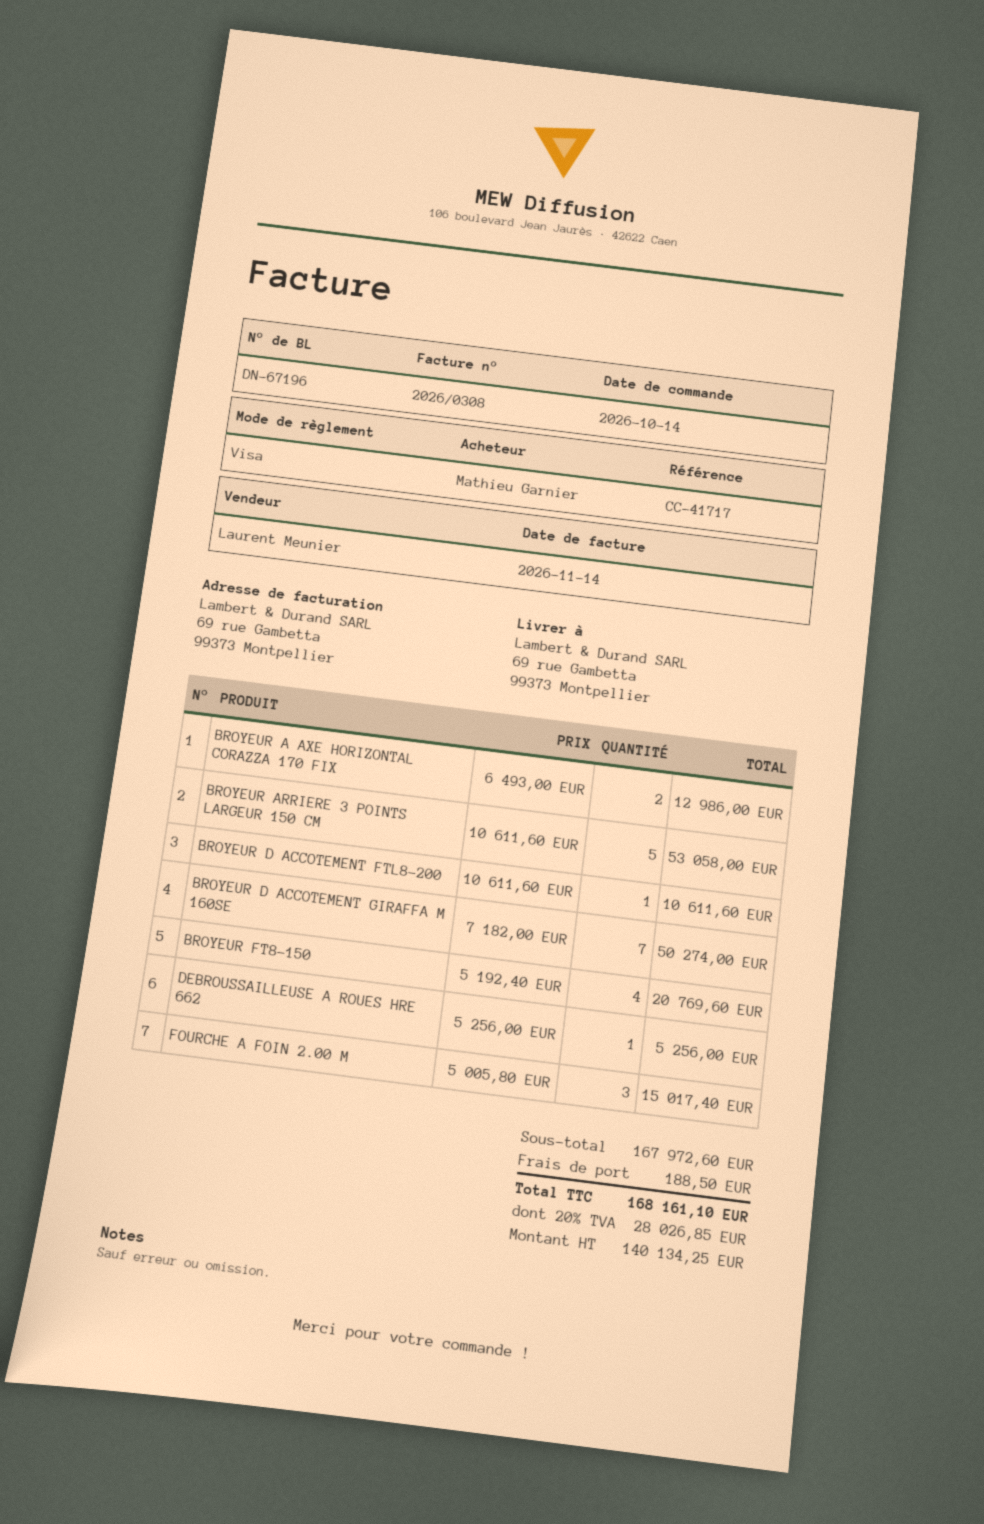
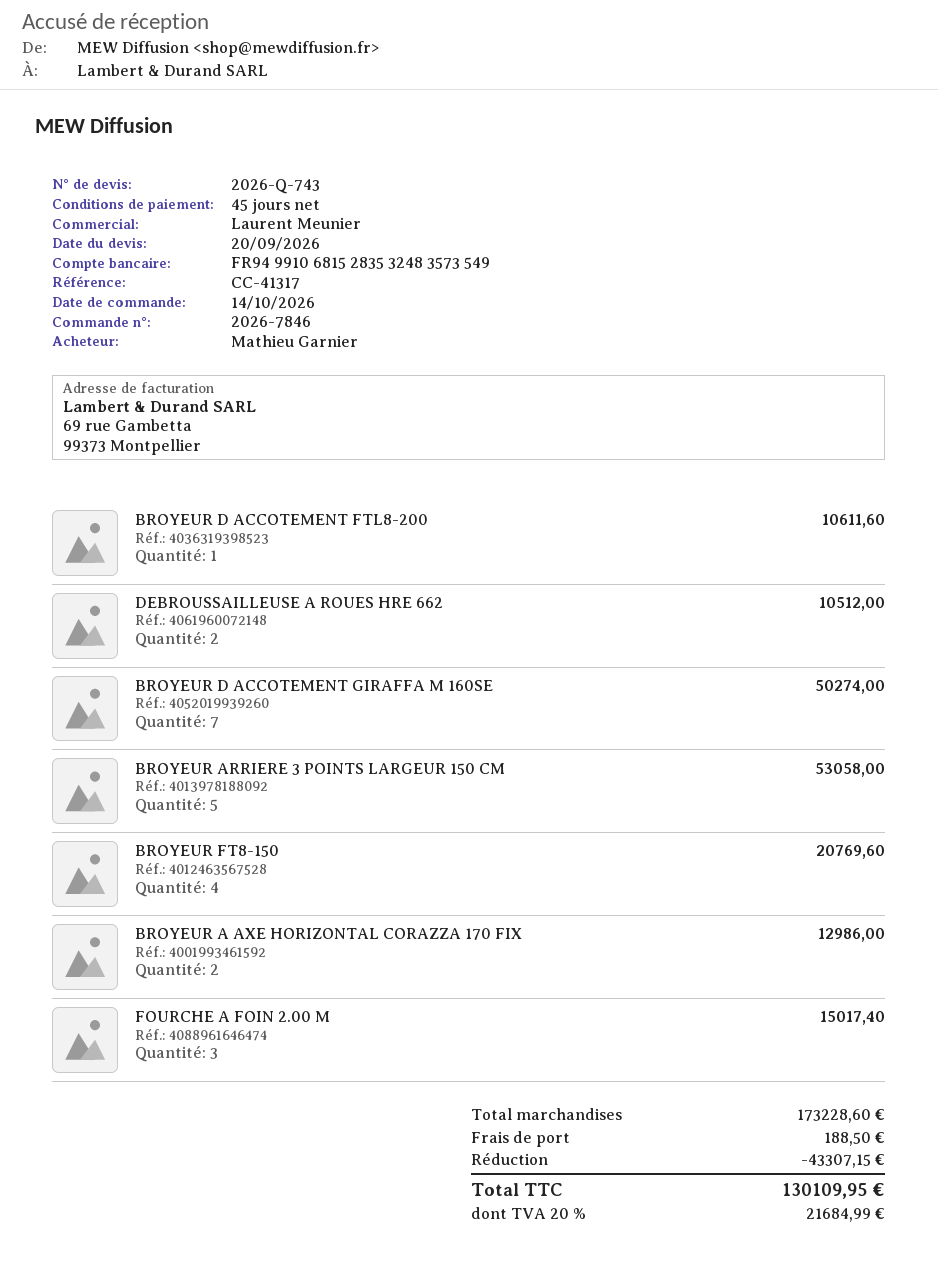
reference: CC-41717 -> CC-41317
DEBROUSSAILLEUSE A ROUES HRE 662: 1 for 5256.00 -> 2 for 10512.00
subtotal: 167972.60 -> 173228.60
discount: none -> 43307.15
tax: 20% = 28026.85 -> 20% = 21684.99
total: 168161.10 -> 130109.95

